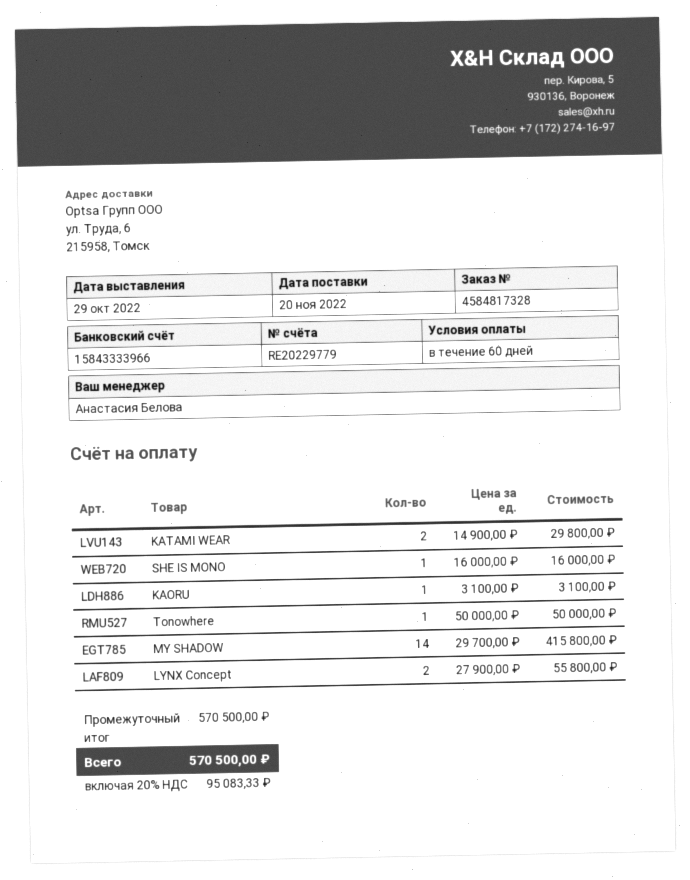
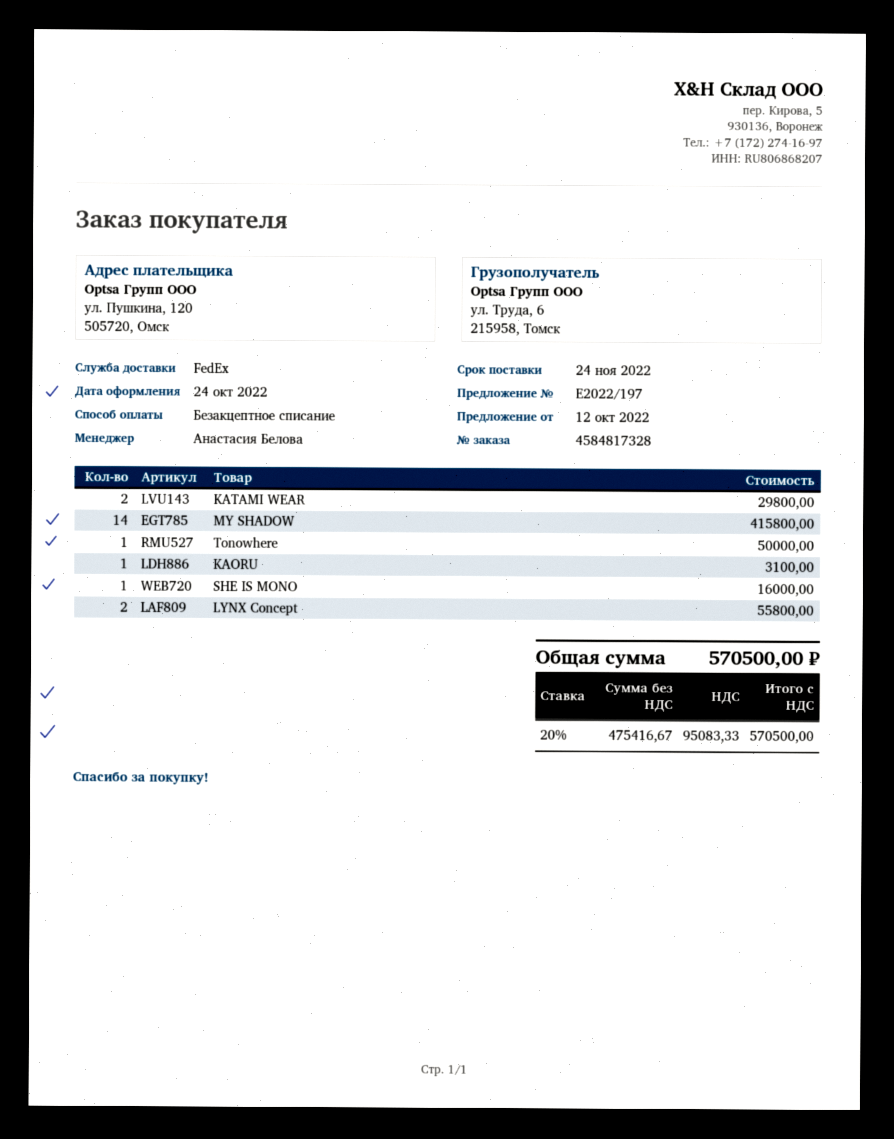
delivery date: 2022-11-20 -> 2022-11-24

